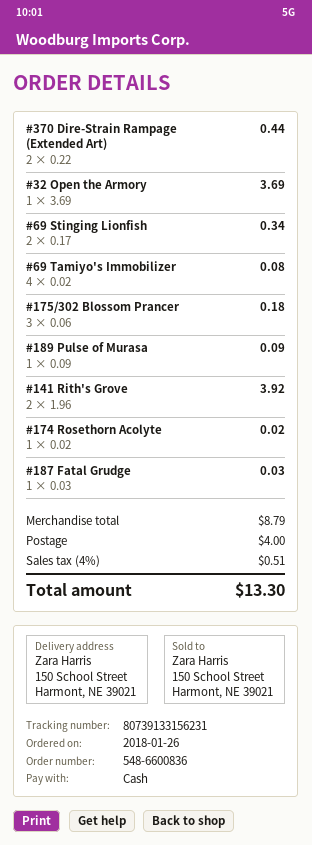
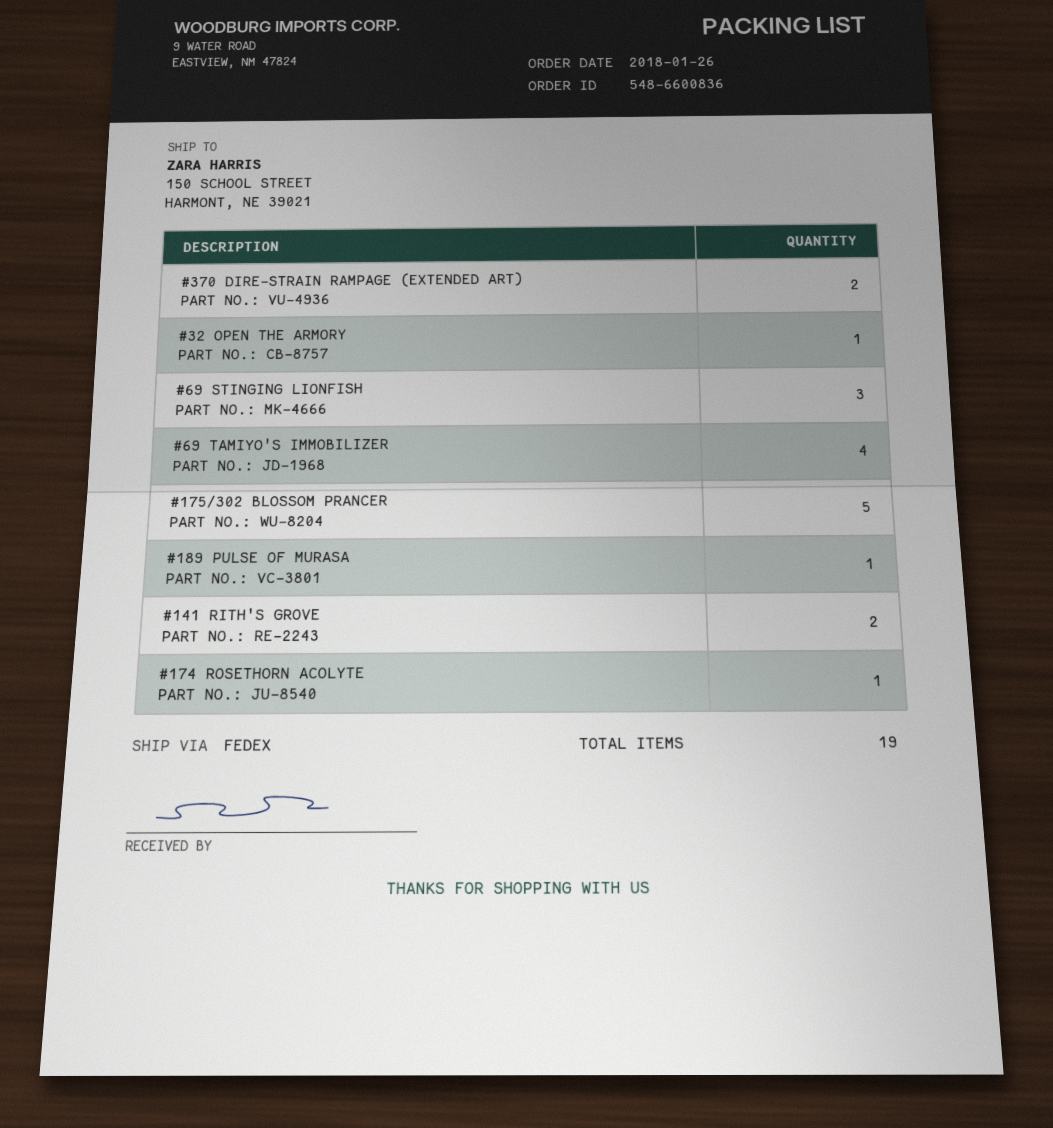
#69 Stinging Lionfish: 2 -> 3
#175/302 Blossom Prancer: 3 -> 5
#187 Fatal Grudge: 1 -> none

